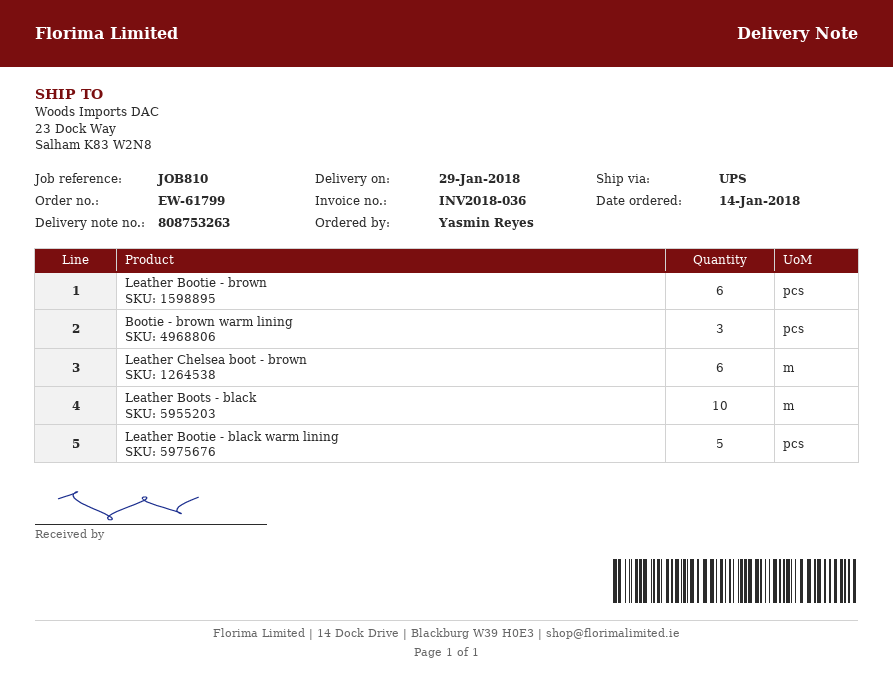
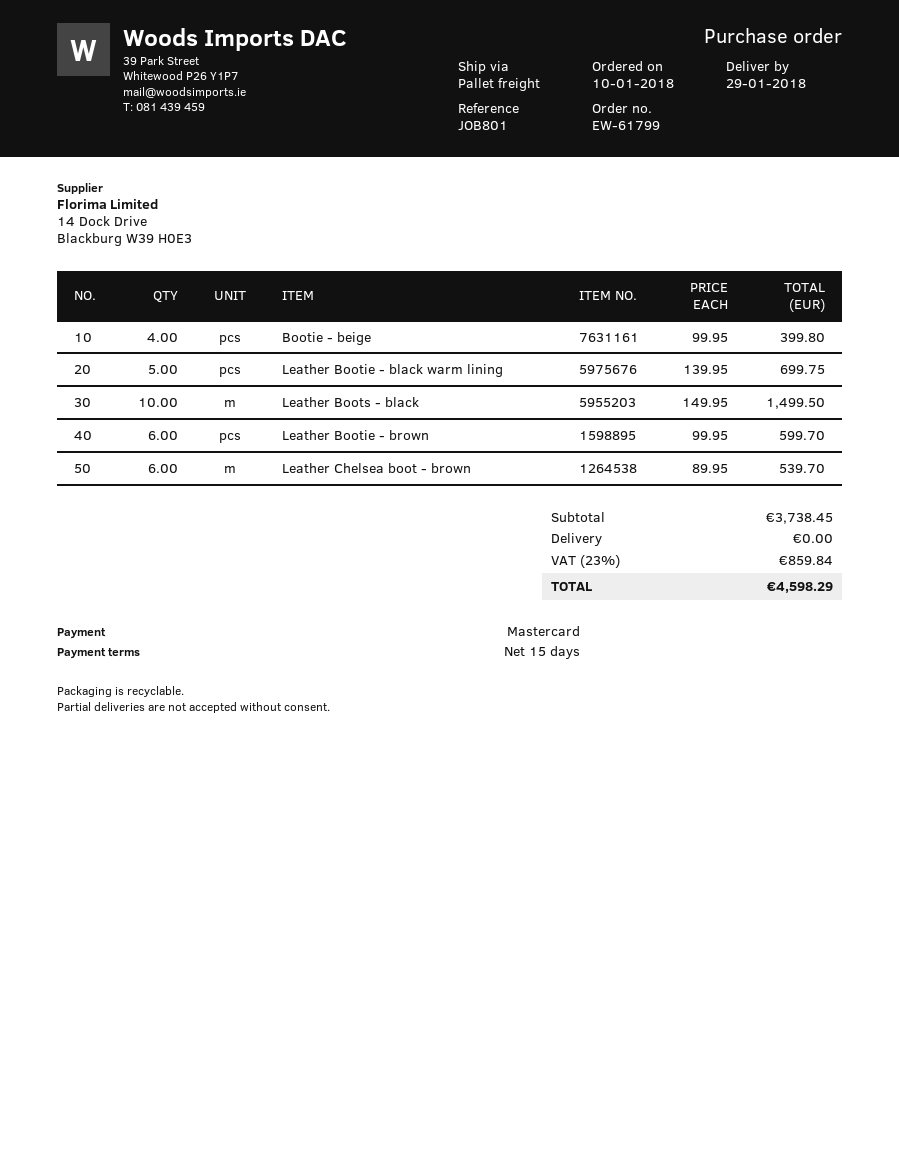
order date: 2018-01-14 -> 2018-01-10
reference: JOB810 -> JOB801
shipping method: UPS -> pallet freight
Bootie - brown warm lining: 3 -> none
Bootie - beige: none -> 4

